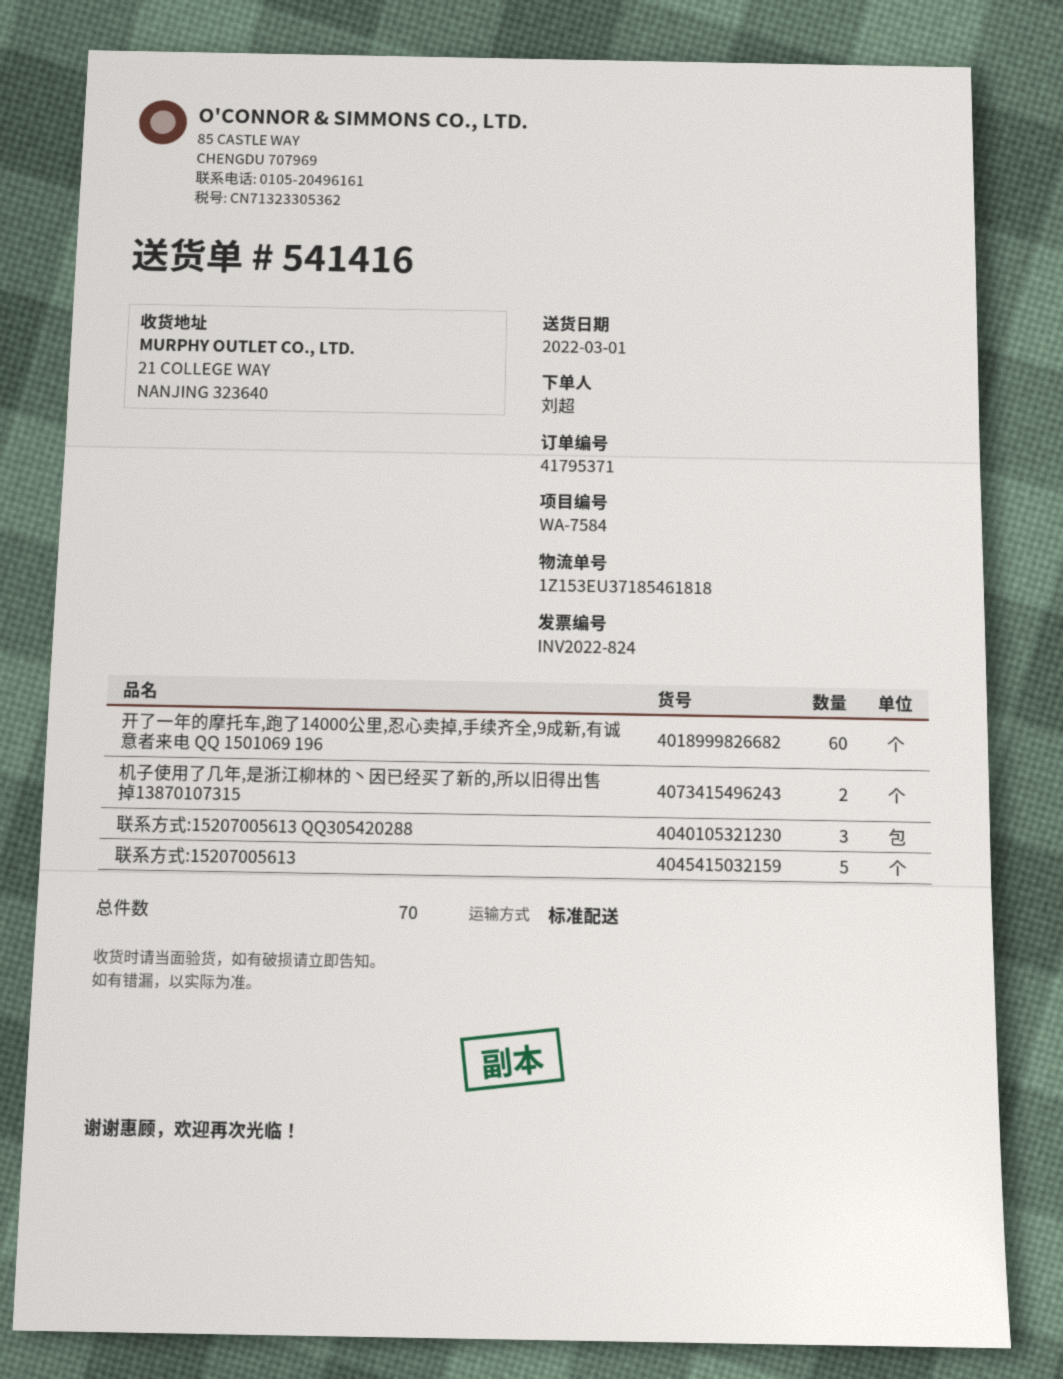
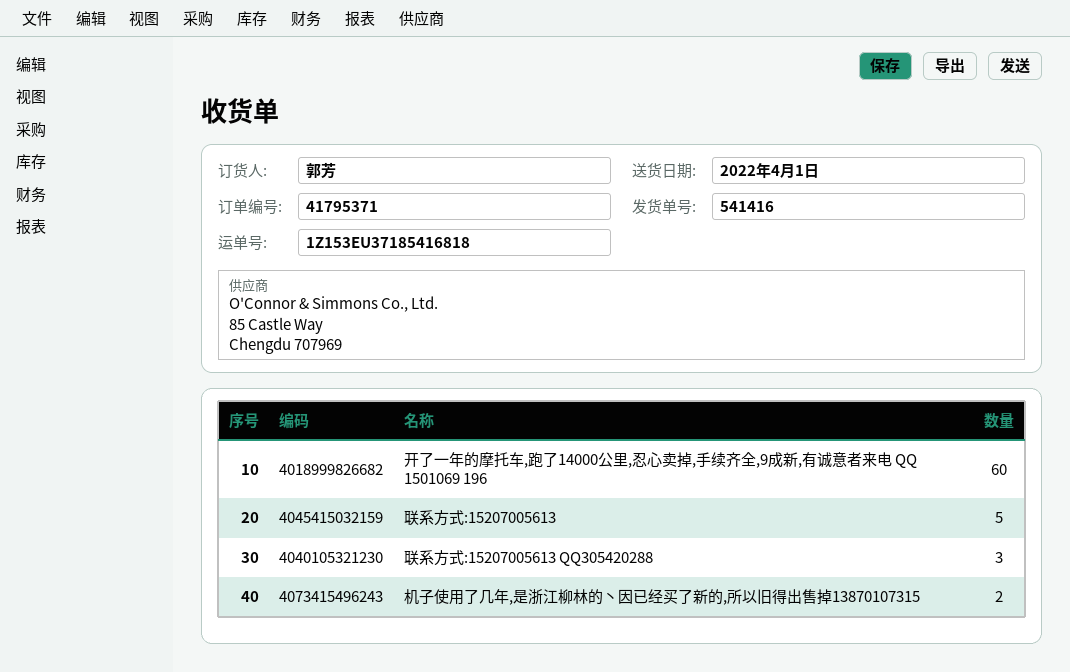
delivery date: 2022-03-01 -> 2022-04-01
ordered by: 刘超 -> 郭芳
tracking number: 1Z153EU37185461818 -> 1Z153EU37185416818

